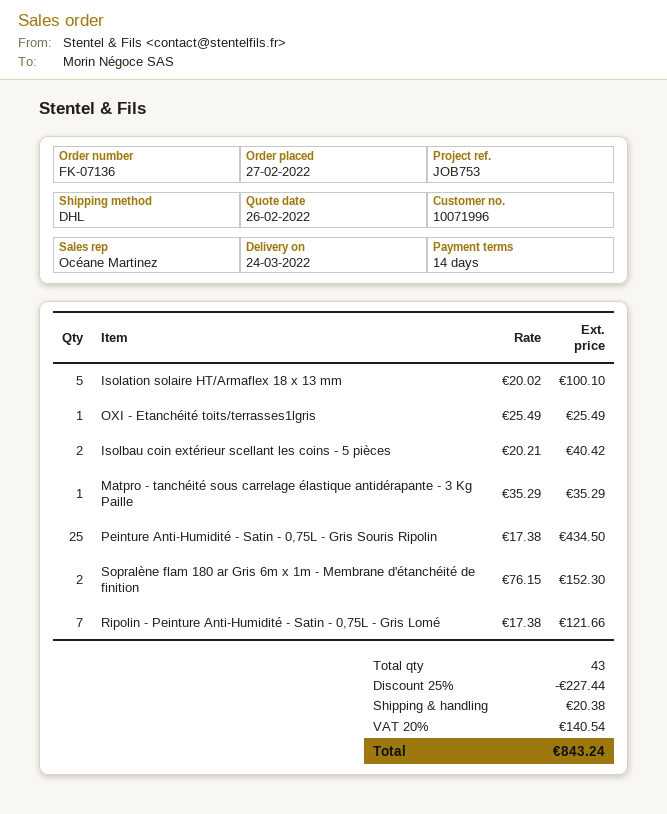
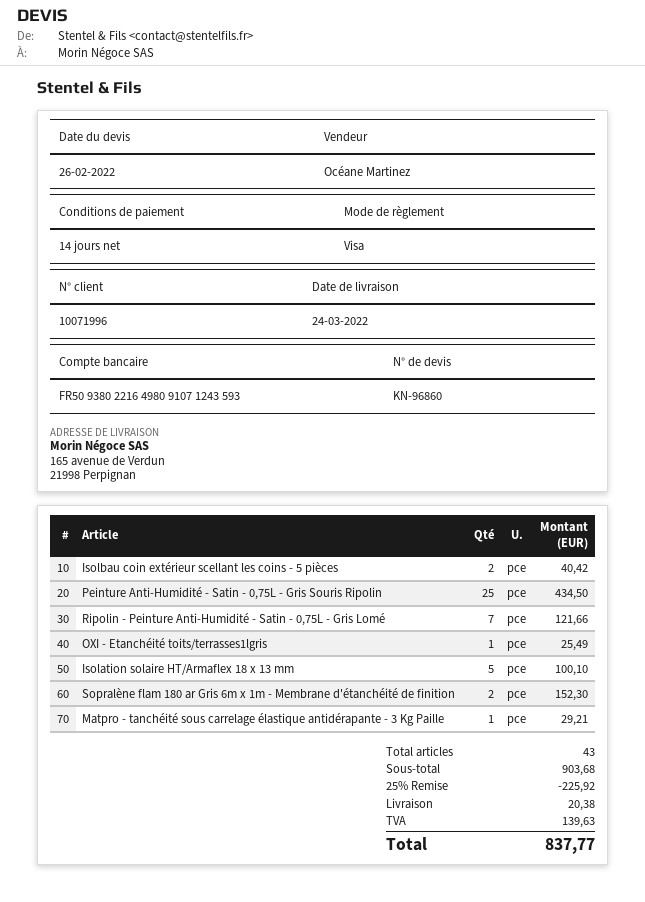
Matpro - tanchéité sous carrelage élastique antidérapante - 3 Kg Paille: 1 for 35.29 -> 1 for 29.21
discount: 25% = 227.44 -> 25% = 225.92
tax: 140.54 -> 139.63
total: 843.24 -> 837.77

